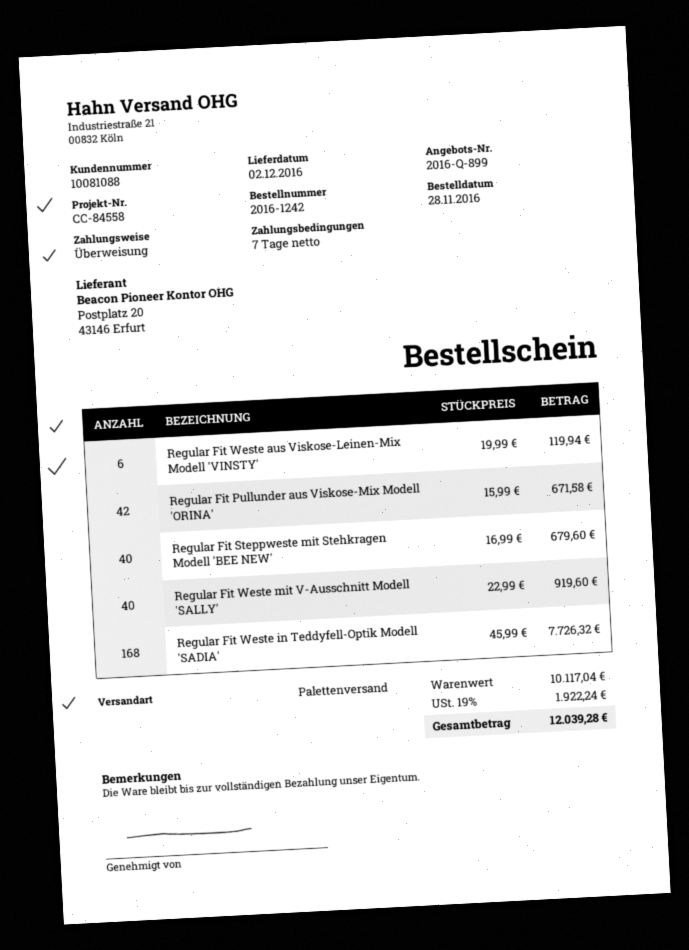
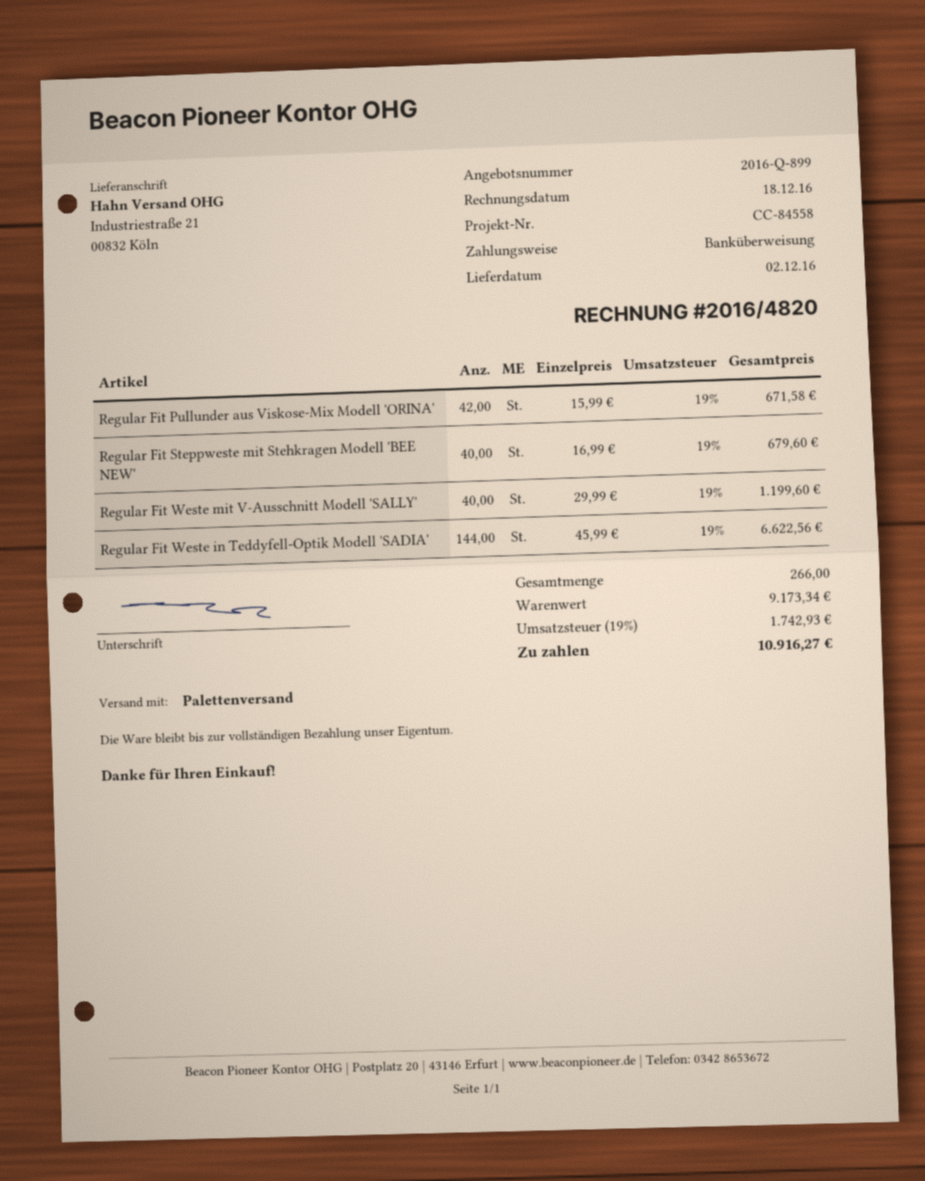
Regular Fit Weste aus Viskose-Leinen-Mix Modell 'VINSTY': 6 x 19.99 = 119.94 -> none
Regular Fit Weste mit V-Ausschnitt Modell 'SALLY': 40 x 22.99 = 919.60 -> 40 x 29.99 = 1199.60
Regular Fit Weste in Teddyfell-Optik Modell 'SADIA': 168 x 45.99 = 7726.32 -> 144 x 45.99 = 6622.56
subtotal: 10117.04 -> 9173.34
tax: 19% = 1922.24 -> 19% = 1742.93
total: 12039.28 -> 10916.27

